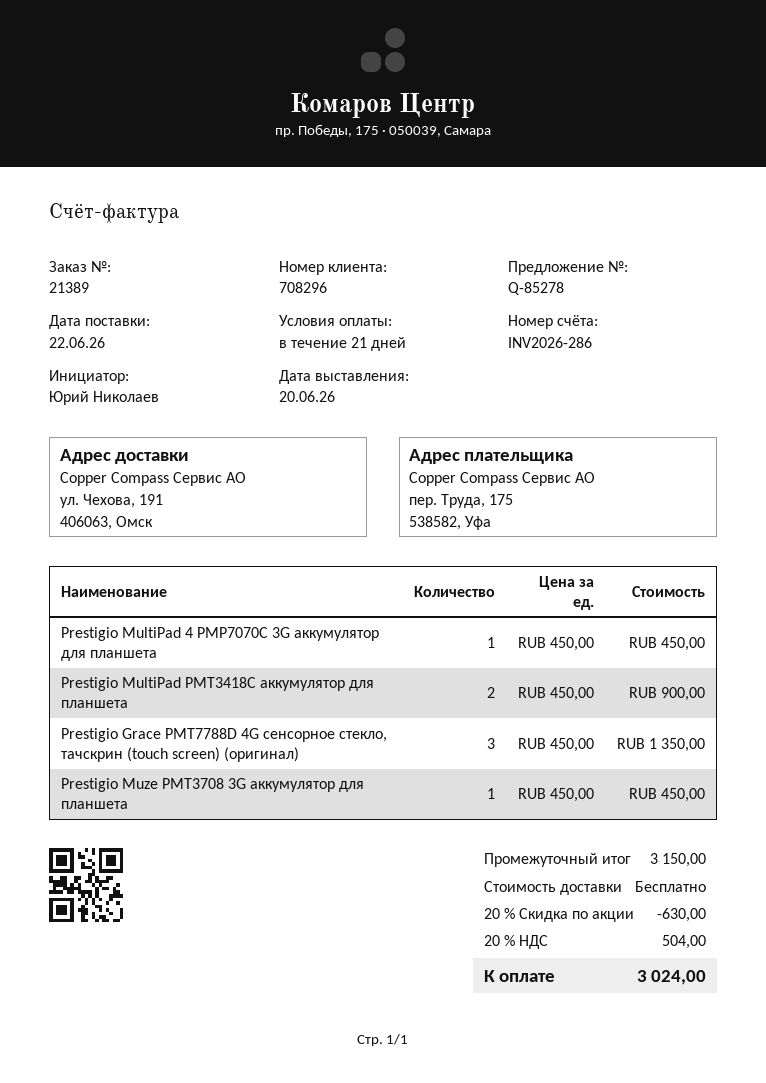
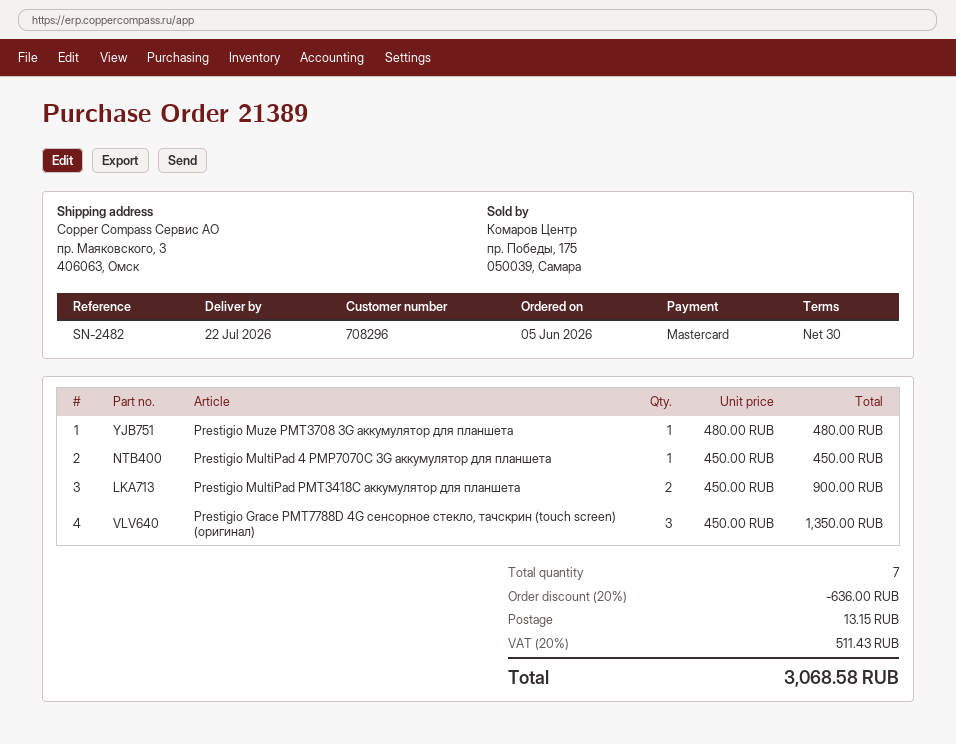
delivery date: 2026-06-22 -> 2026-07-22
payment terms: 21 days -> 30 days
ship to: ул. Чехова, 191, 406063, Омск -> пр. Маяковского, 3, 406063, Омск
Prestigio Muze PMT3708 3G аккумулятор для планшета: 1 x 450.00 = 450.00 -> 1 x 480.00 = 480.00
discount: 20% = 630.00 -> 20% = 636.00
shipping: 0.00 -> 13.15
tax: 20% = 504.00 -> 20% = 511.43
total: 3024.00 -> 3068.58

